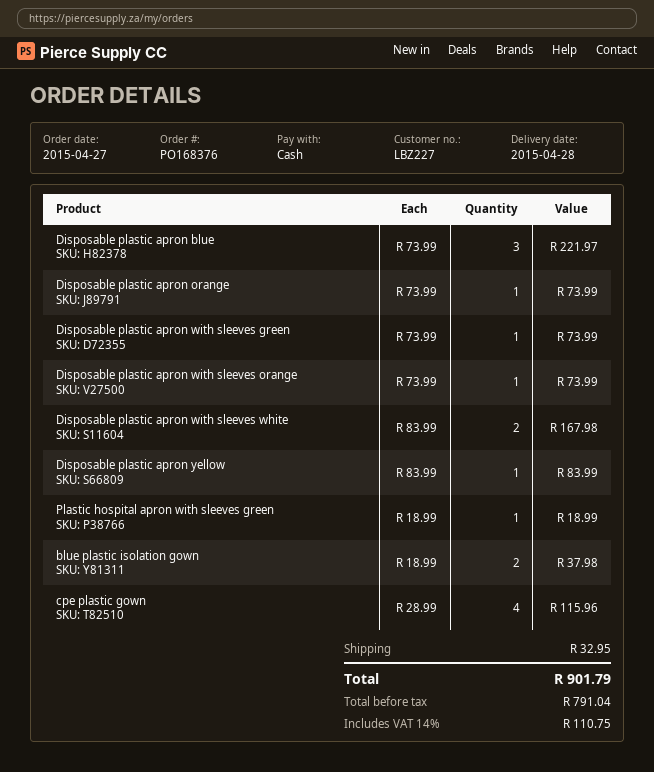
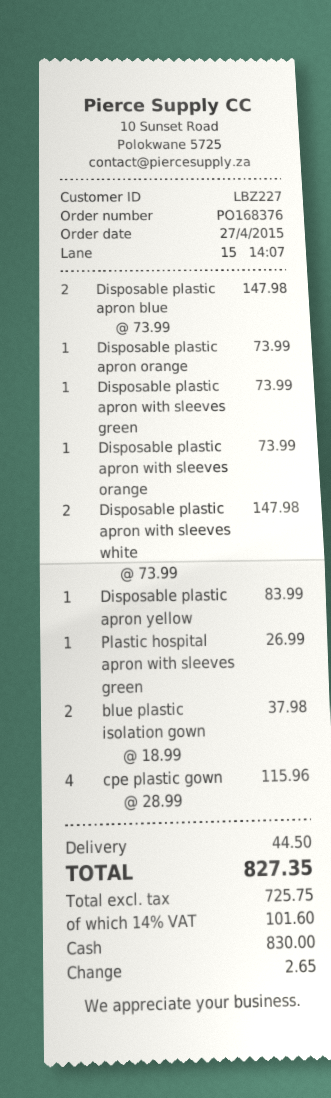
Disposable plastic apron blue: 3 x 73.99 = 221.97 -> 2 x 73.99 = 147.98
Disposable plastic apron with sleeves white: 2 x 83.99 = 167.98 -> 2 x 73.99 = 147.98
Plastic hospital apron with sleeves green: 1 x 18.99 = 18.99 -> 1 x 26.99 = 26.99
shipping: 32.95 -> 44.50
net: 791.04 -> 725.75
tax: 14% = 110.75 -> 14% = 101.60
total: 901.79 -> 827.35

